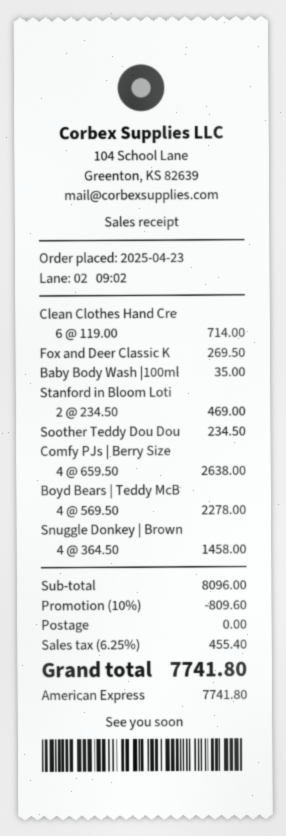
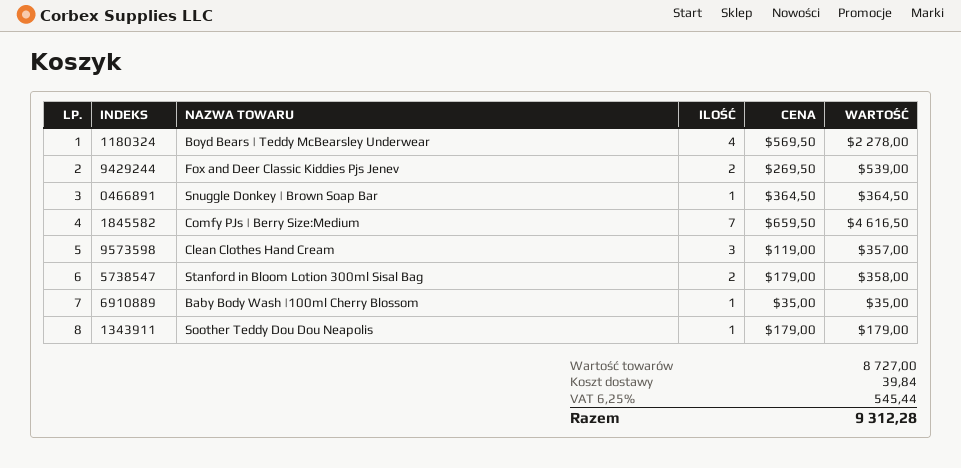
Clean Clothes Hand Cre: 6 x 119.00 = 714.00 -> 3 x 119.00 = 357.00
Fox and Deer Classic K: 1 x 269.50 = 269.50 -> 2 x 269.50 = 539.00
Stanford in Bloom Loti: 2 x 234.50 = 469.00 -> 2 x 179.00 = 358.00
Soother Teddy Dou Dou: 1 x 234.50 = 234.50 -> 1 x 179.00 = 179.00
Comfy PJs | Berry Size: 4 x 659.50 = 2638.00 -> 7 x 659.50 = 4616.50
Snuggle Donkey | Brown: 4 x 364.50 = 1458.00 -> 1 x 364.50 = 364.50
subtotal: 8096.00 -> 8727.00
discount: 10% = 809.60 -> none
shipping: 0.00 -> 39.84
tax: 6.25% = 455.40 -> 6.25% = 545.44
total: 7741.80 -> 9312.28

